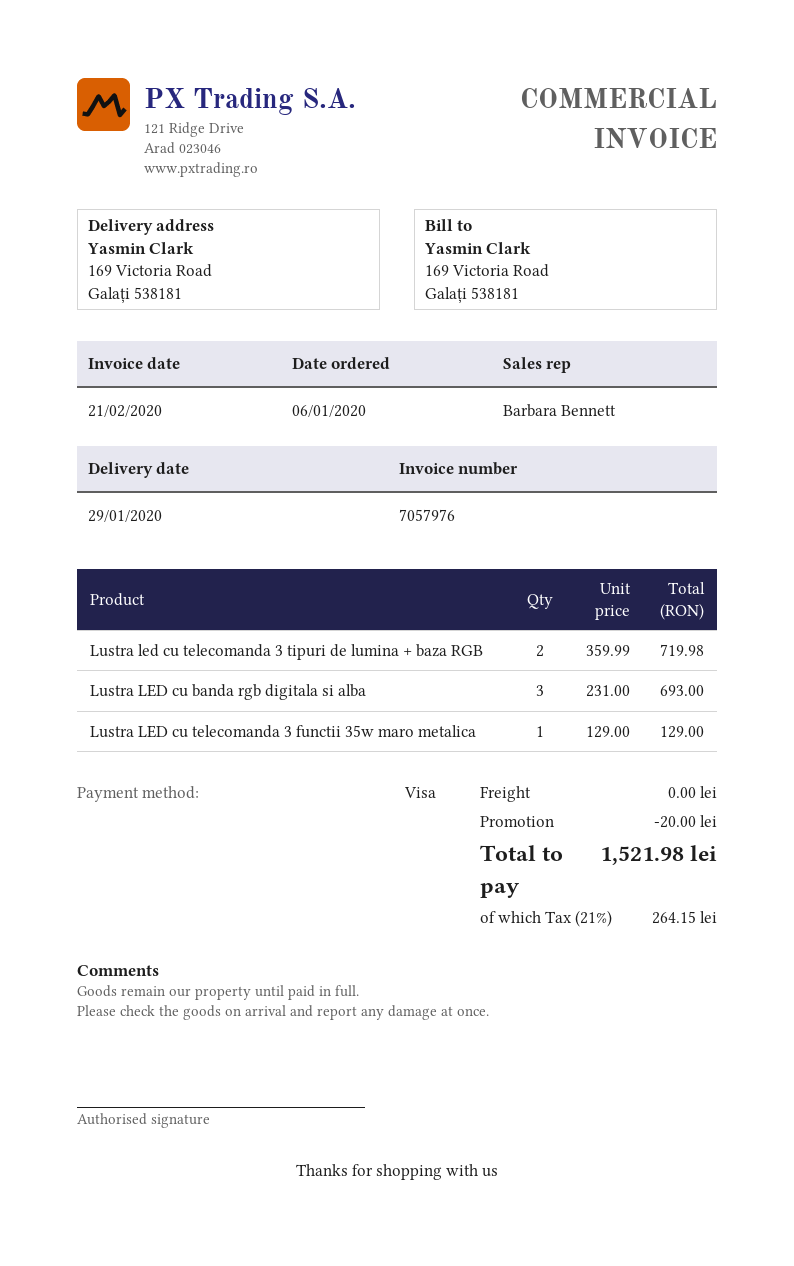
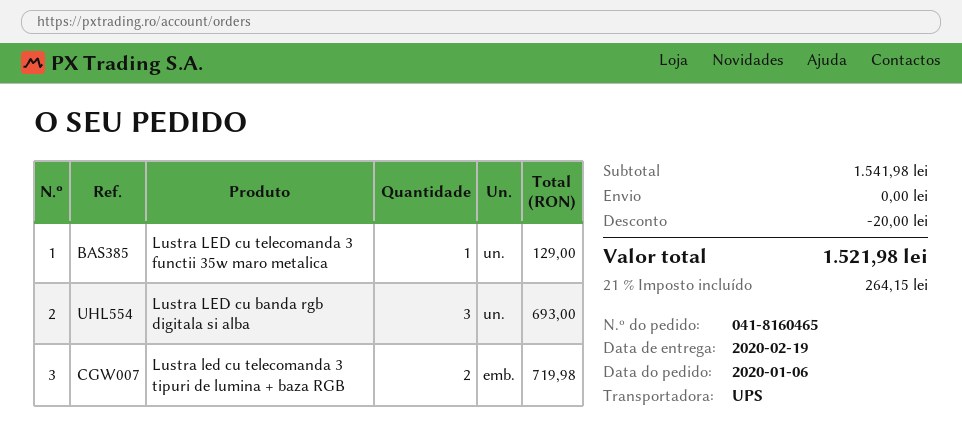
delivery date: 2020-01-29 -> 2020-02-19

